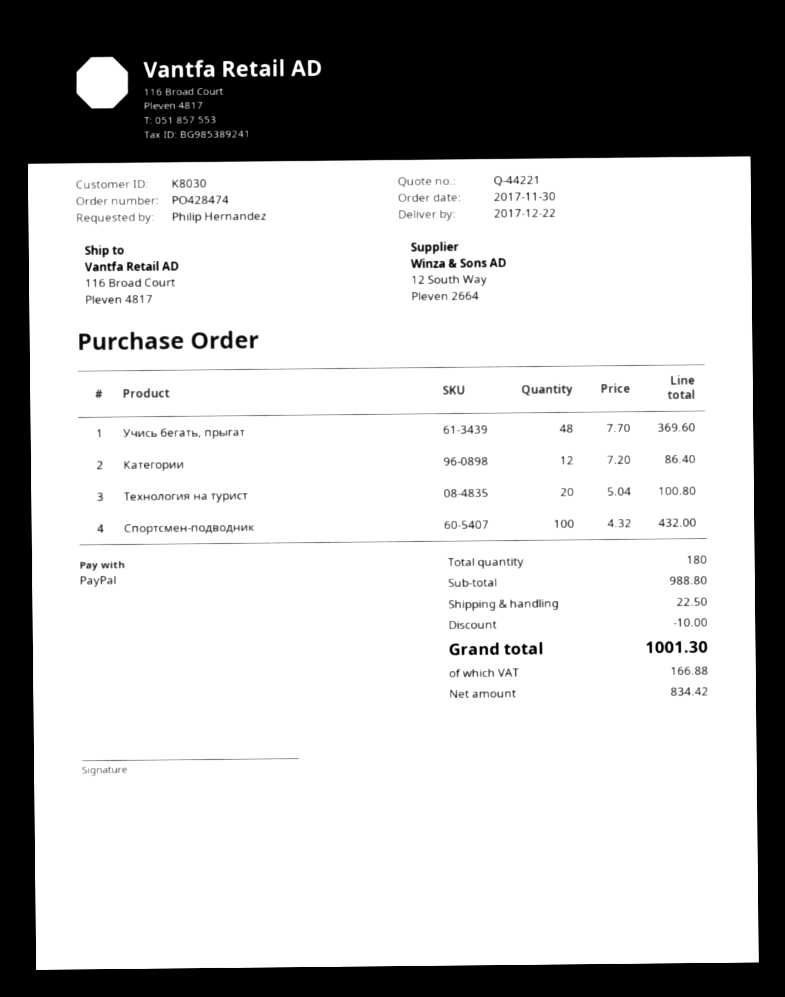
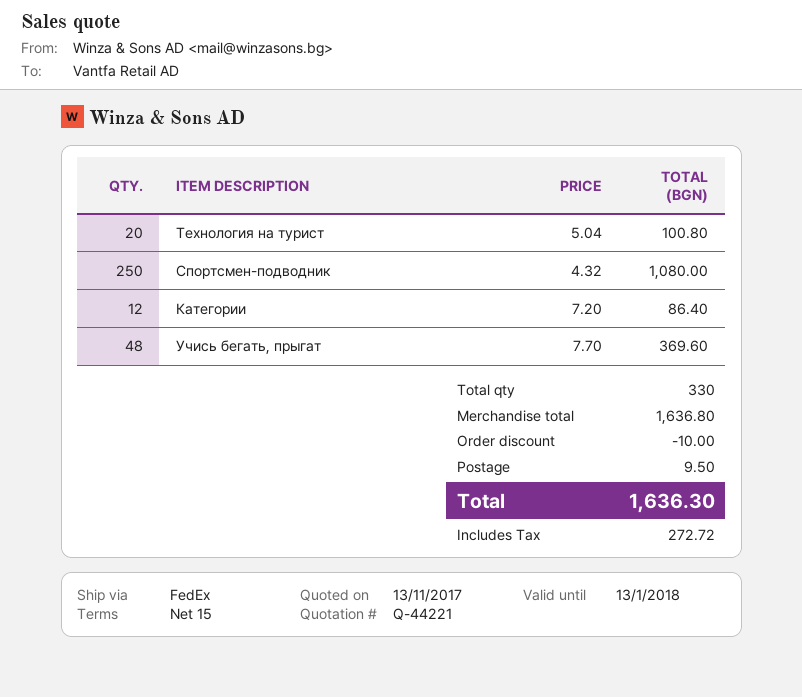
Спортсмен-подводник: 100 x 4.32 = 432.00 -> 250 x 4.32 = 1080.00
total quantity: 180 -> 330
subtotal: 988.80 -> 1636.80
shipping: 22.50 -> 9.50
tax: 166.88 -> 272.72
total: 1001.30 -> 1636.30

